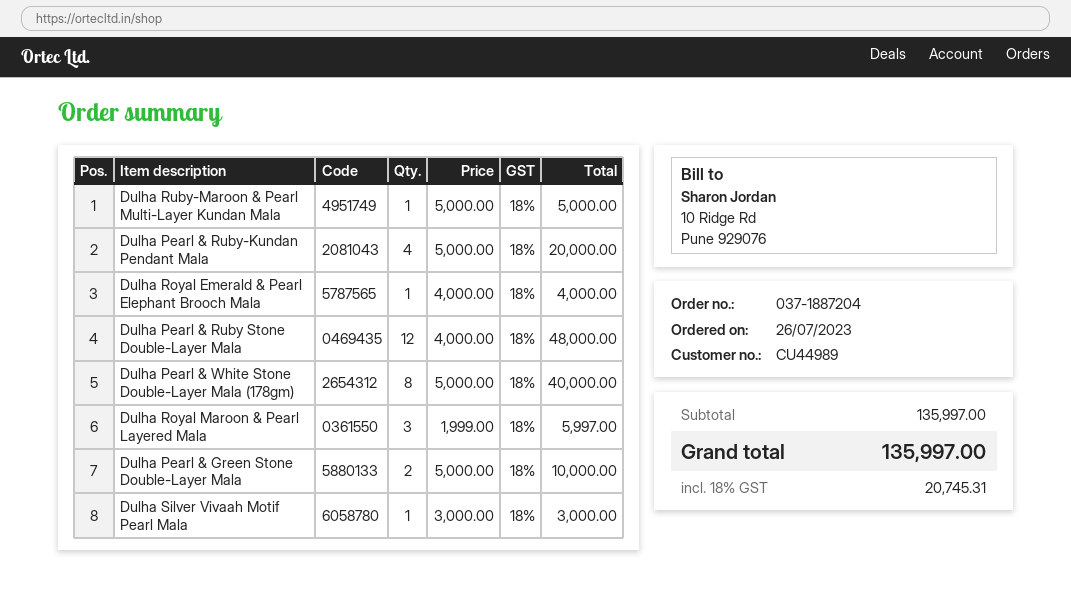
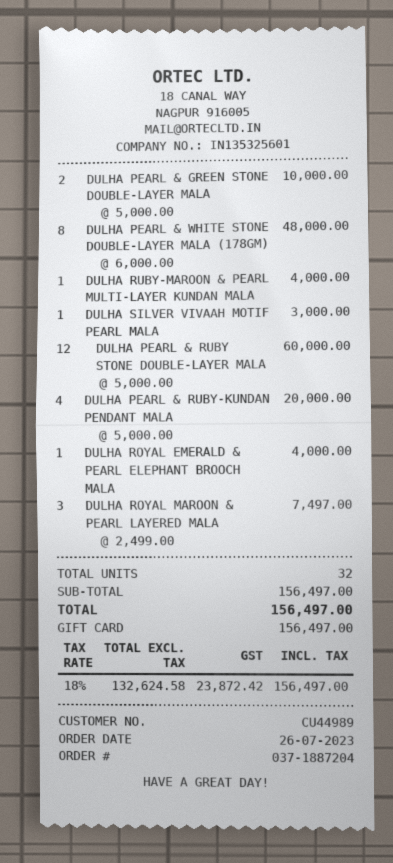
Dulha Ruby-Maroon & Pearl Multi-Layer Kundan Mala: 1 x 5000.00 = 5000.00 -> 1 x 4000.00 = 4000.00
Dulha Pearl & Ruby Stone Double-Layer Mala: 12 x 4000.00 = 48000.00 -> 12 x 5000.00 = 60000.00
Dulha Pearl & White Stone Double-Layer Mala (178gm): 8 x 5000.00 = 40000.00 -> 8 x 6000.00 = 48000.00
Dulha Royal Maroon & Pearl Layered Mala: 3 x 1999.00 = 5997.00 -> 3 x 2499.00 = 7497.00
subtotal: 135997.00 -> 156497.00
tax: 18% = 20745.31 -> 18% = 23872.42
total: 135997.00 -> 156497.00

